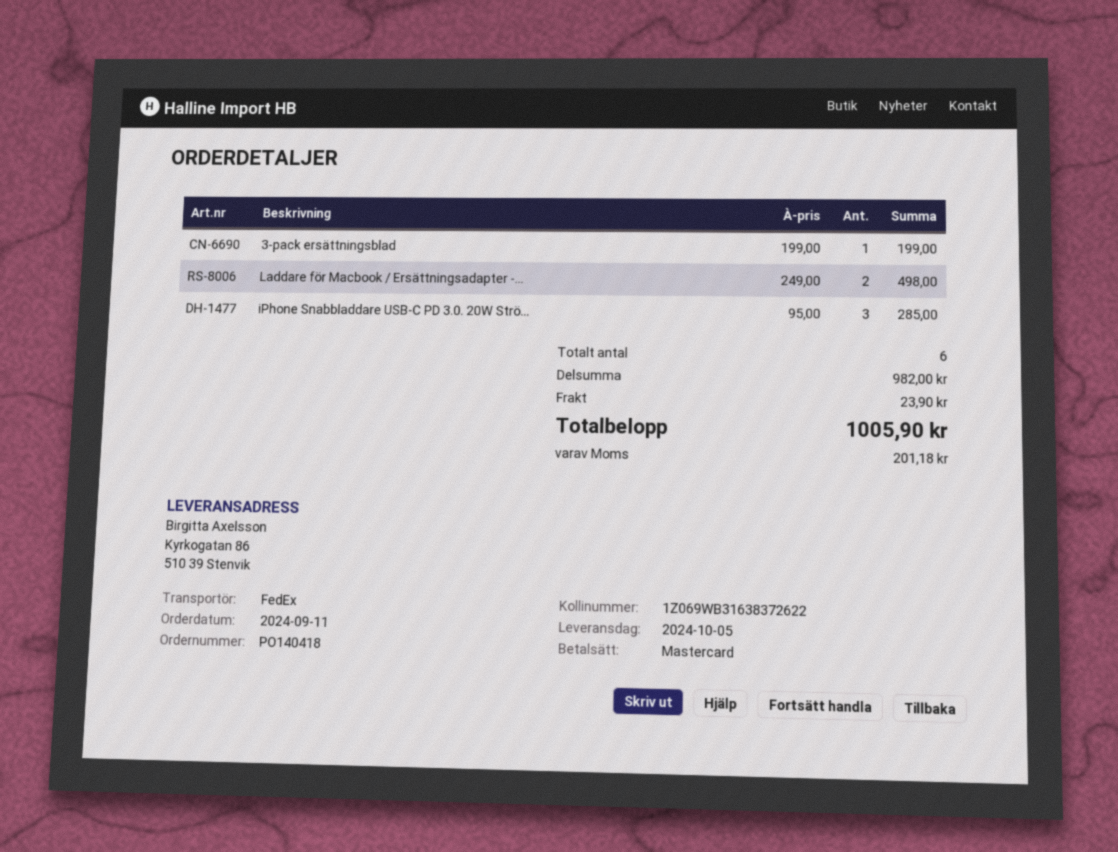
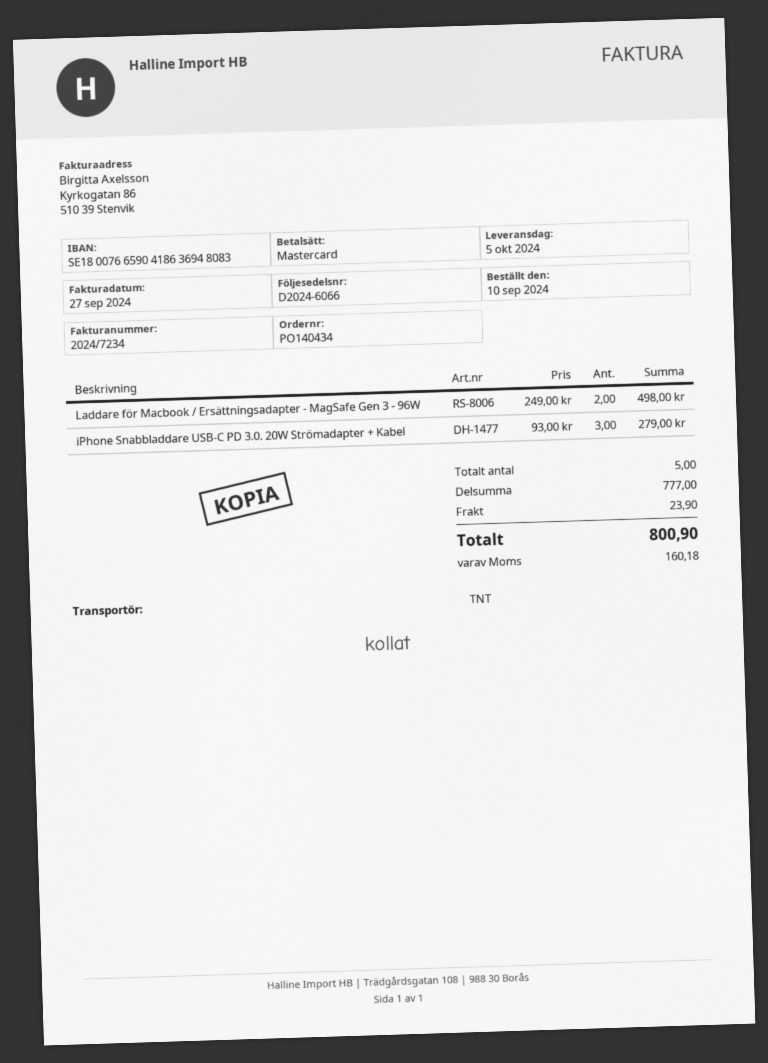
order number: PO140418 -> PO140434
order date: 2024-09-11 -> 2024-09-10
shipping method: FedEx -> TNT
3-pack ersättningsblad: 1 x 199.00 = 199.00 -> none
iPhone Snabbladdare USB-C PD 3.0. 20W Strö...: 3 x 95.00 = 285.00 -> 3 x 93.00 = 279.00
total quantity: 6 -> 5
subtotal: 982.00 -> 777.00
tax: 201.18 -> 160.18
total: 1005.90 -> 800.90

